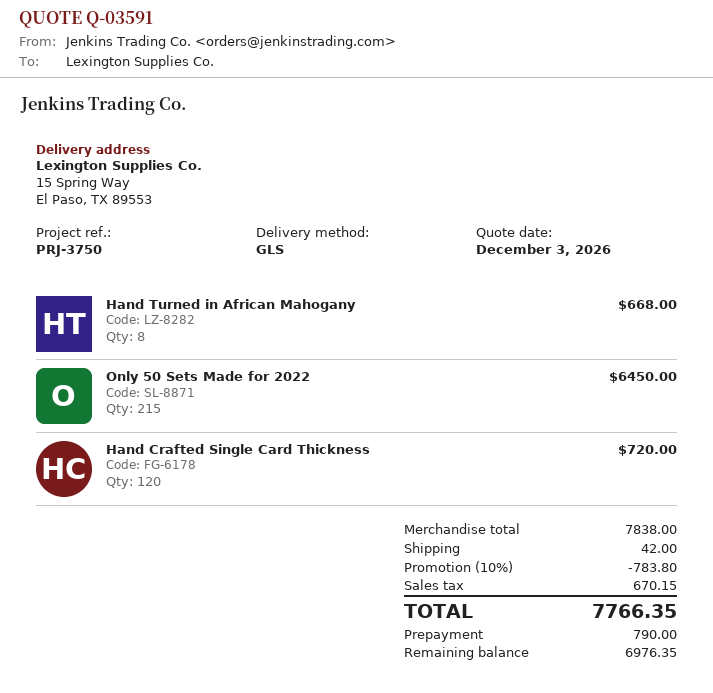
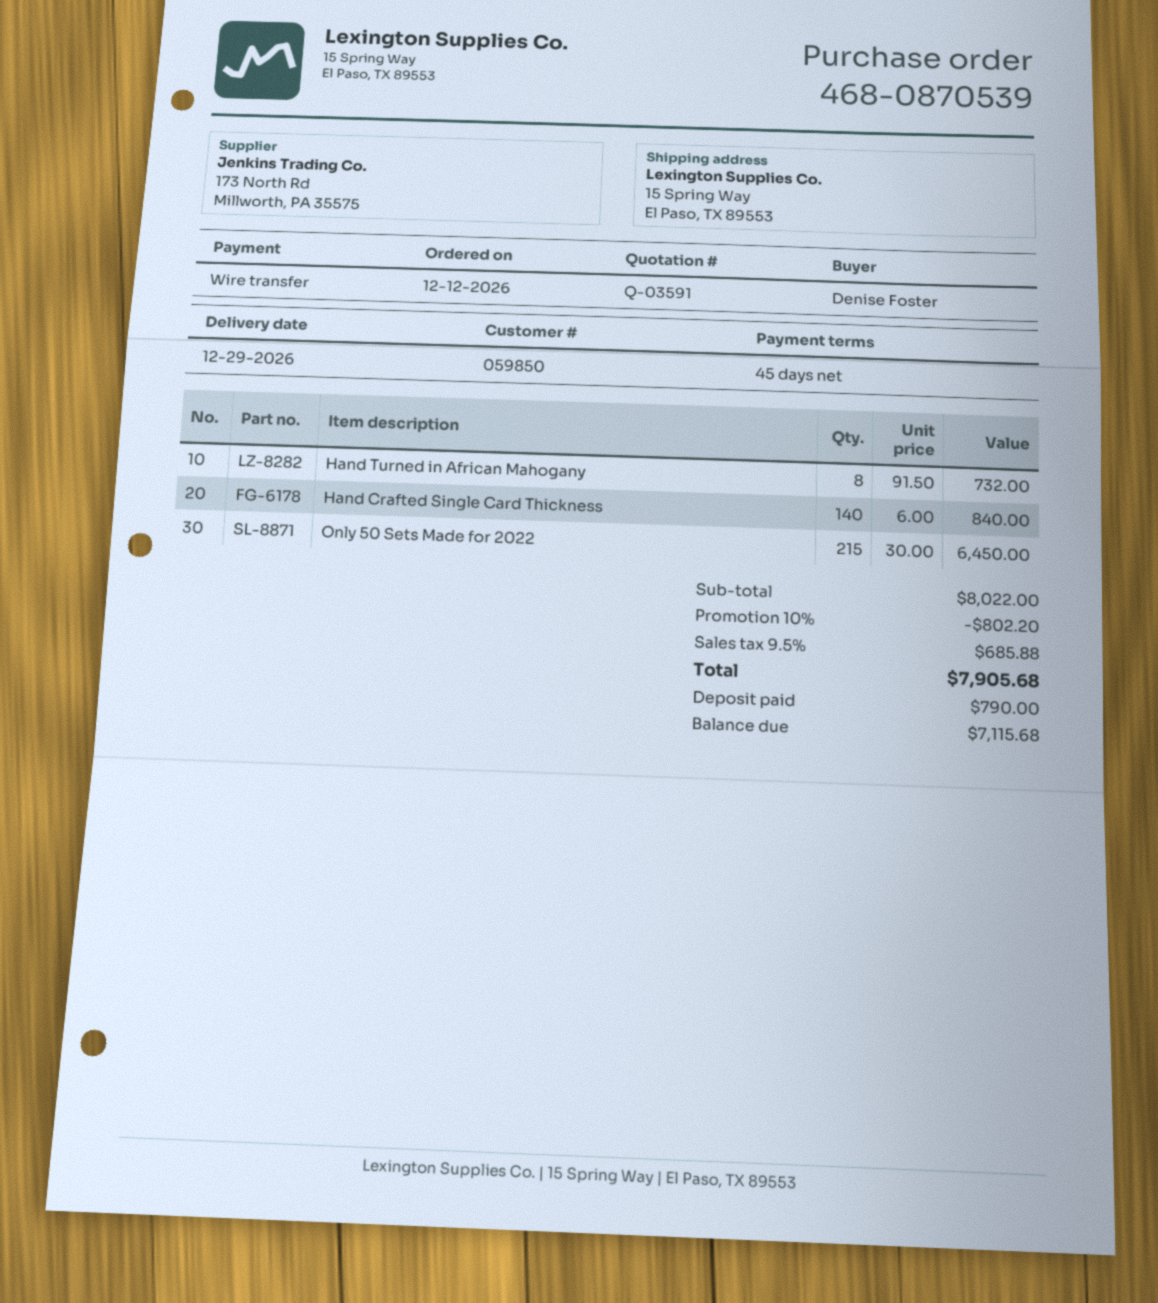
Hand Turned in African Mahogany: 8 for 668.00 -> 8 for 732.00
Hand Crafted Single Card Thickness: 120 for 720.00 -> 140 for 840.00
subtotal: 7838.00 -> 8022.00
discount: 10% = 783.80 -> 10% = 802.20
shipping: 42.00 -> none
tax: 670.15 -> 685.88
total: 7766.35 -> 7905.68
balance: 6976.35 -> 7115.68

